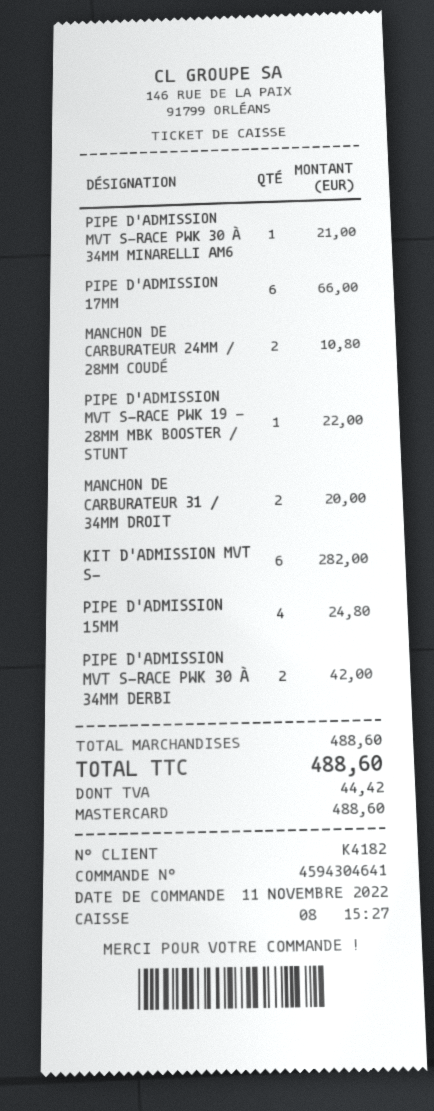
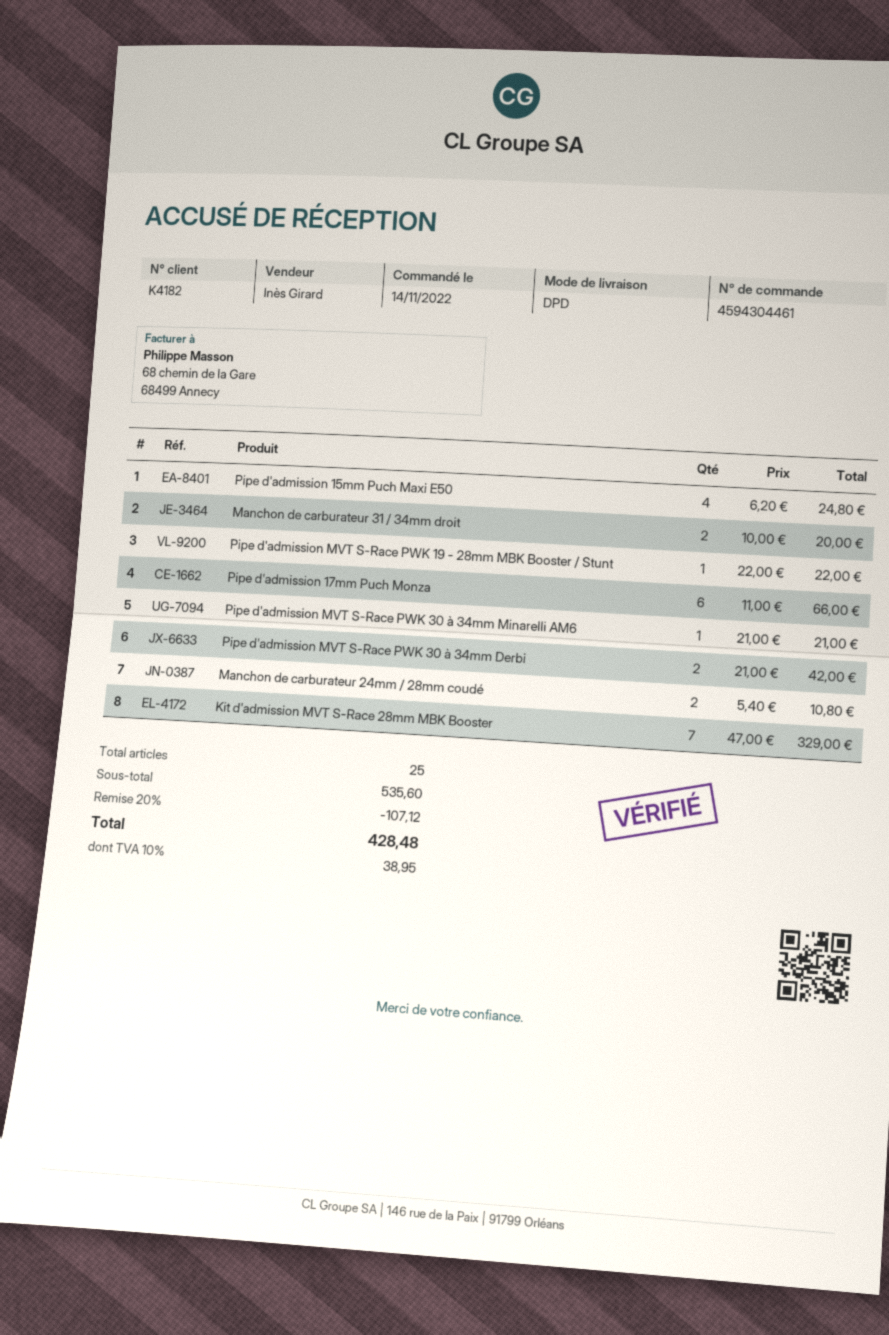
order number: 4594304641 -> 4594304461
order date: 2022-11-11 -> 2022-11-14
KIT D'ADMISSION MVT S-: 6 for 282.00 -> 7 for 329.00
subtotal: 488.60 -> 535.60
discount: none -> 20% = 107.12
tax: 44.42 -> 38.95
total: 488.60 -> 428.48

